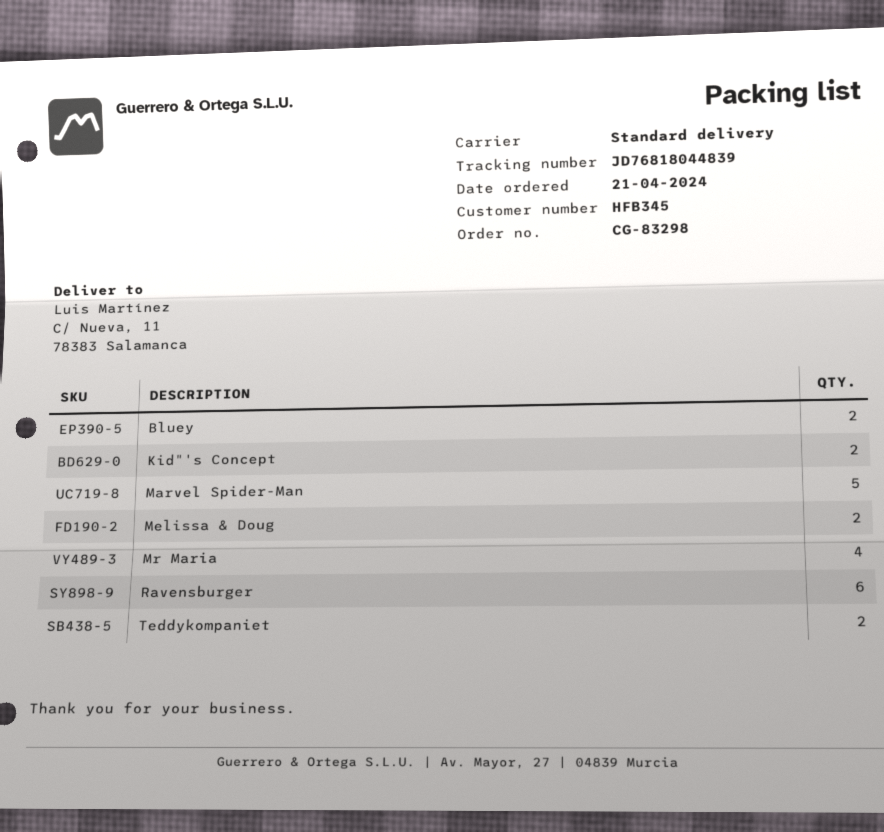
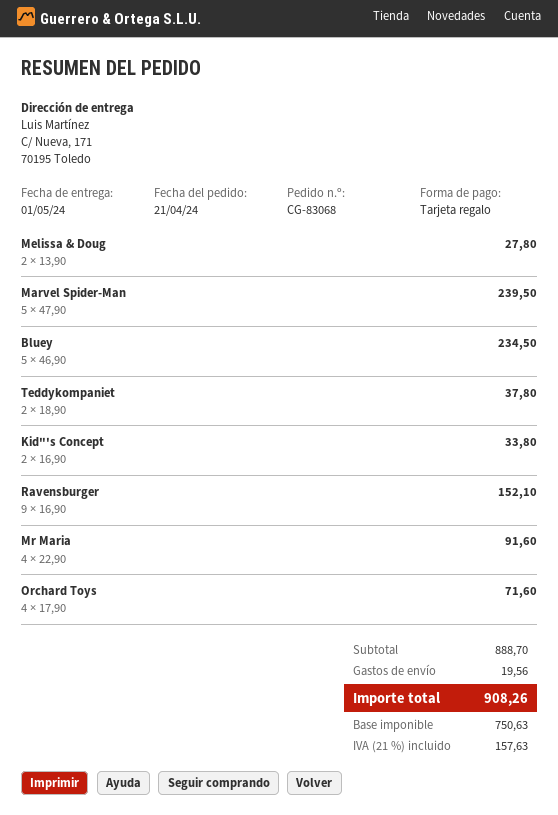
order number: CG-83298 -> CG-83068
ship to: C/ Nueva, 11, 78383 Salamanca -> C/ Nueva, 171, 70195 Toledo
Bluey: 2 -> 5
Ravensburger: 6 -> 9
Orchard Toys: none -> 4

